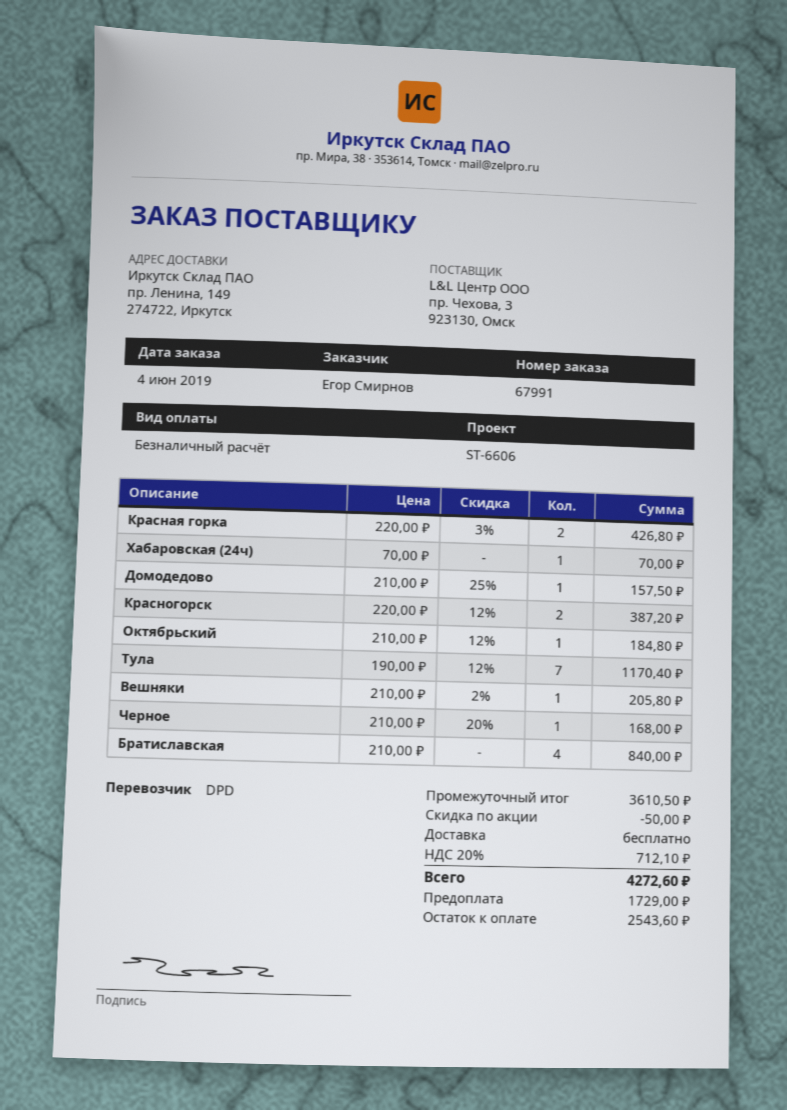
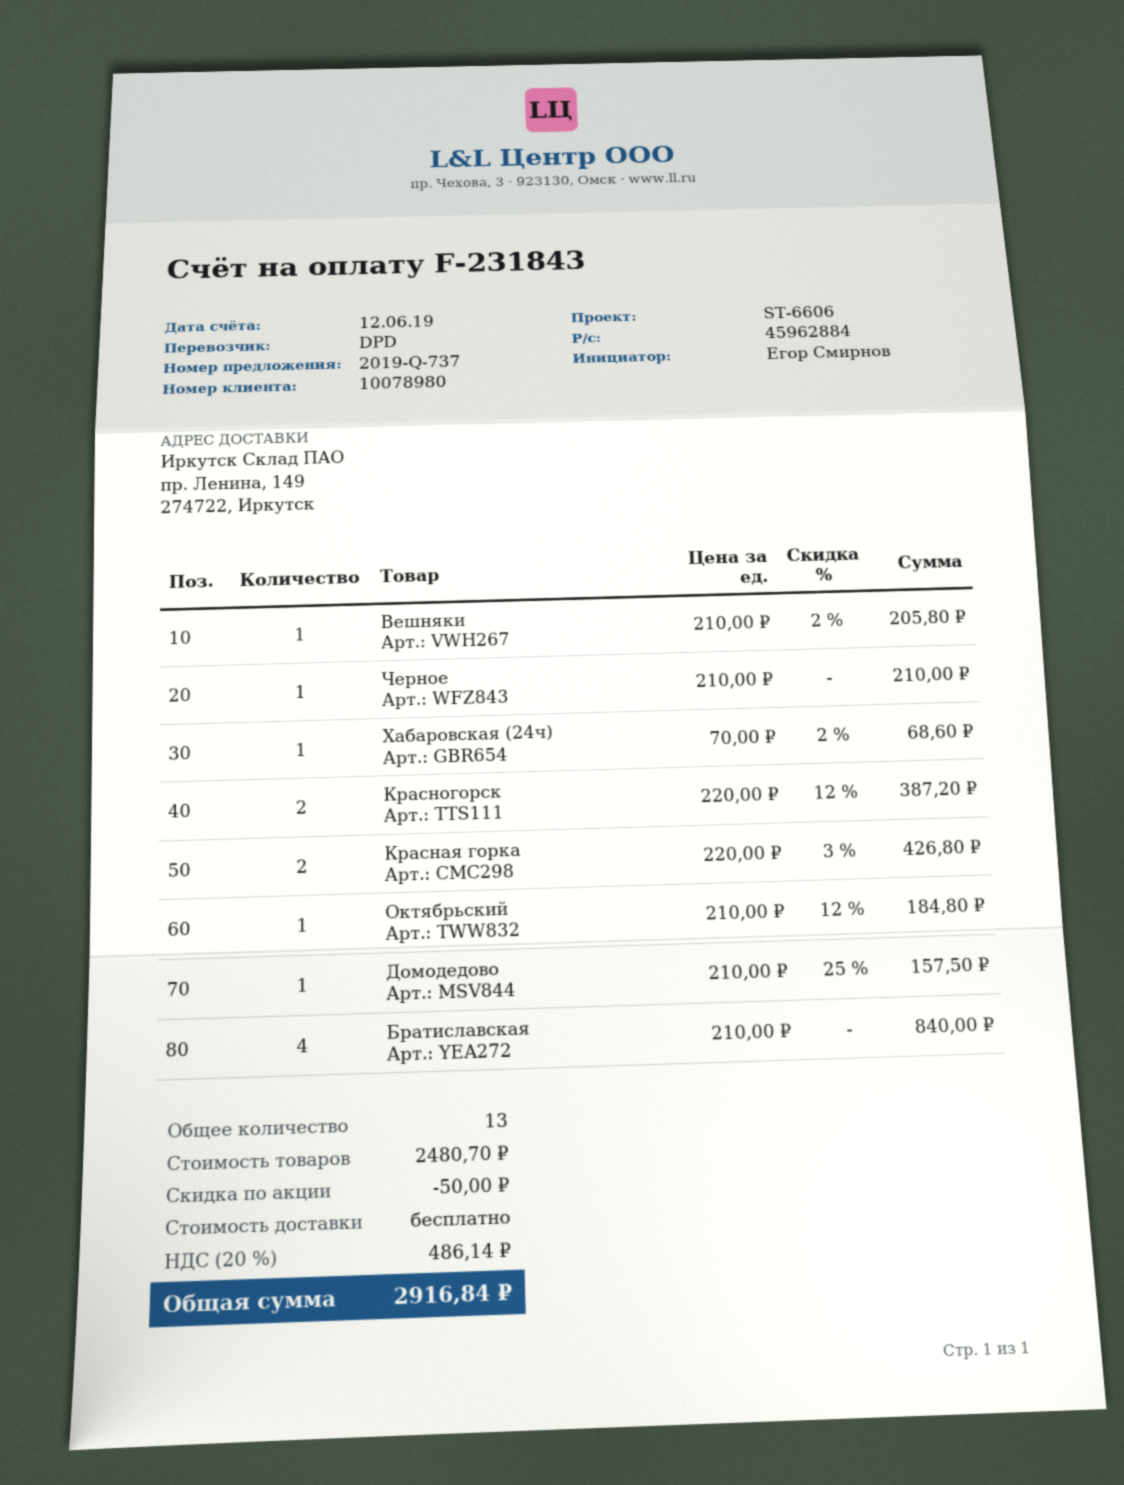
Хабаровская (24ч): 1 x 70.00 = 70.00 -> 1 x 70.00 - 2% = 68.60
Тула: 7 x 190.00 - 12% = 1170.40 -> none
Черное: 1 x 210.00 - 20% = 168.00 -> 1 x 210.00 = 210.00
subtotal: 3610.50 -> 2480.70
tax: 20% = 712.10 -> 20% = 486.14
total: 4272.60 -> 2916.84

